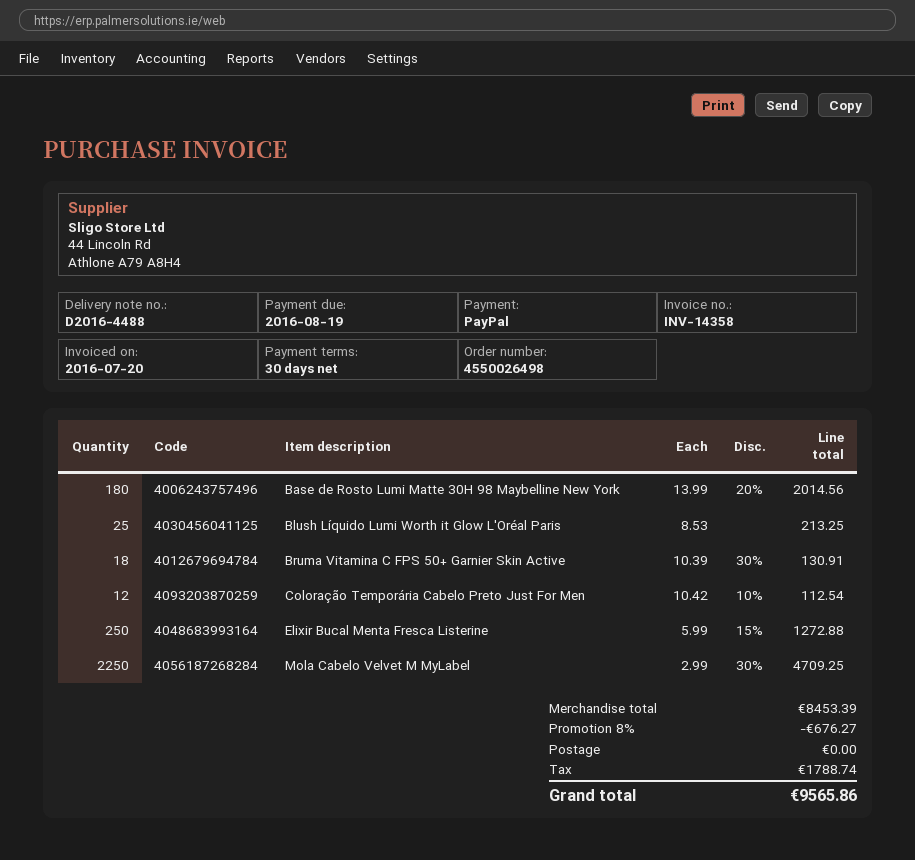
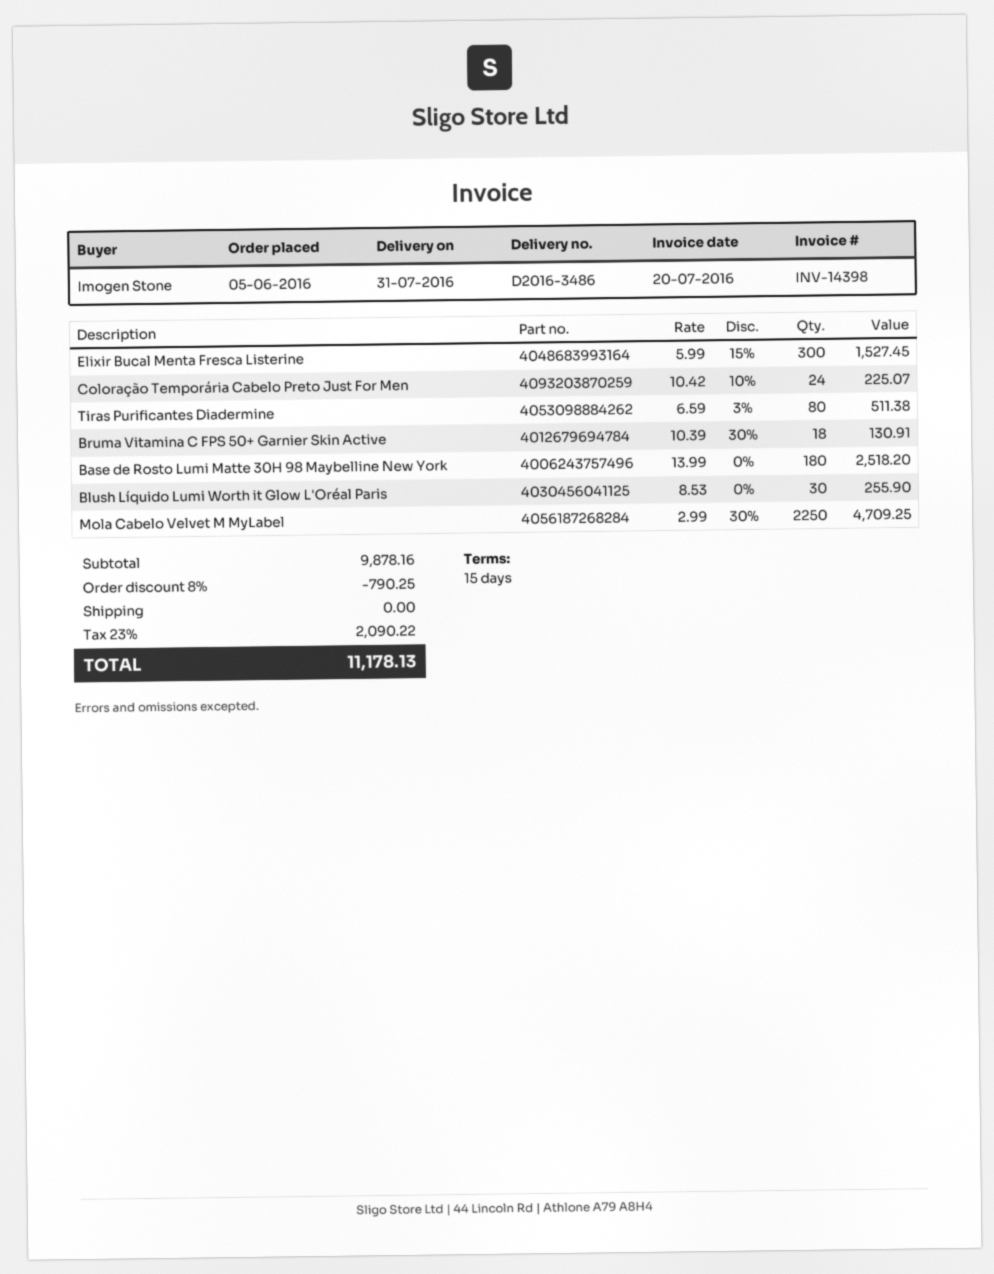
delivery note number: D2016-4488 -> D2016-3486
invoice number: INV-14358 -> INV-14398
payment terms: 30 days -> 15 days
Base de Rosto Lumi Matte 30H 98 Maybelline New York: 180 x 13.99 - 20% = 2014.56 -> 180 x 13.99 = 2518.20
Blush Líquido Lumi Worth it Glow L'Oréal Paris: 25 x 8.53 = 213.25 -> 30 x 8.53 = 255.90
Coloração Temporária Cabelo Preto Just For Men: 12 x 10.42 - 10% = 112.54 -> 24 x 10.42 - 10% = 225.07
Elixir Bucal Menta Fresca Listerine: 250 x 5.99 - 15% = 1272.88 -> 300 x 5.99 - 15% = 1527.45
Tiras Purificantes Diadermine: none -> 80 x 6.59 - 3% = 511.38
subtotal: 8453.39 -> 9878.16
discount: 8% = 676.27 -> 8% = 790.25
tax: 1788.74 -> 2090.22
total: 9565.86 -> 11178.13

